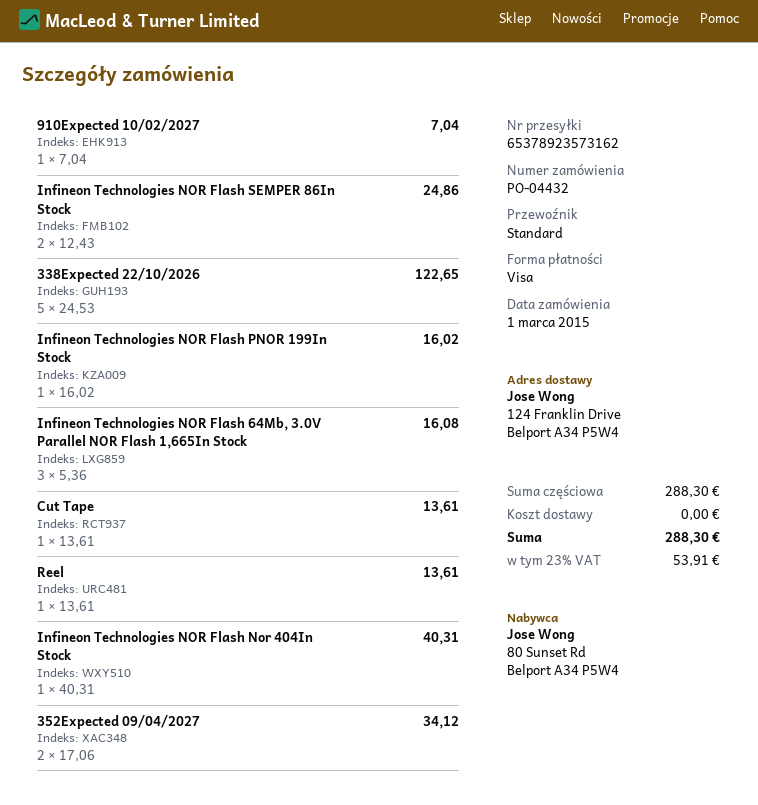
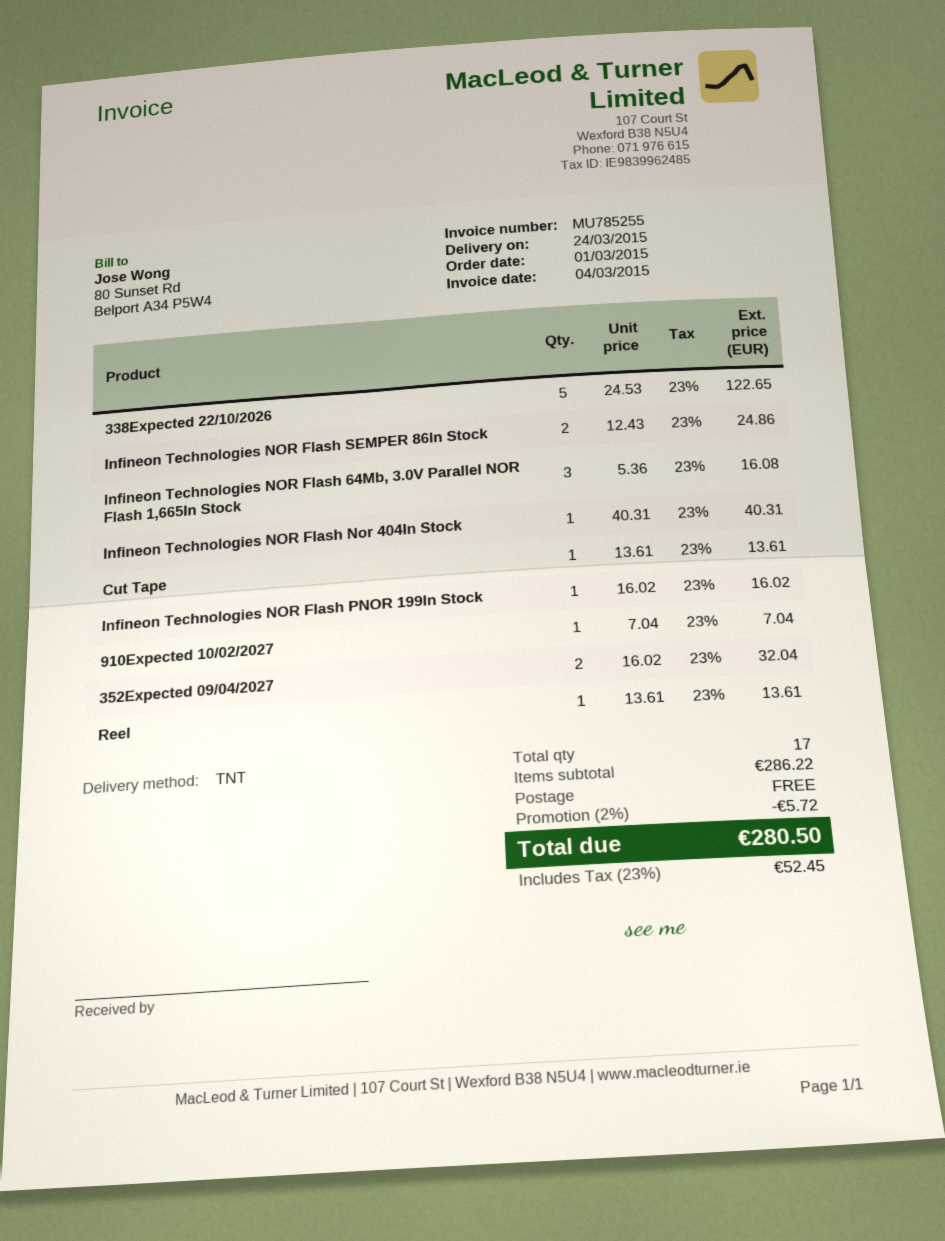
shipping method: standard -> TNT
352Expected 09/04/2027: 2 x 17.06 = 34.12 -> 2 x 16.02 = 32.04
subtotal: 288.30 -> 286.22
discount: none -> 2% = 5.72
tax: 23% = 53.91 -> 23% = 52.45
total: 288.30 -> 280.50

